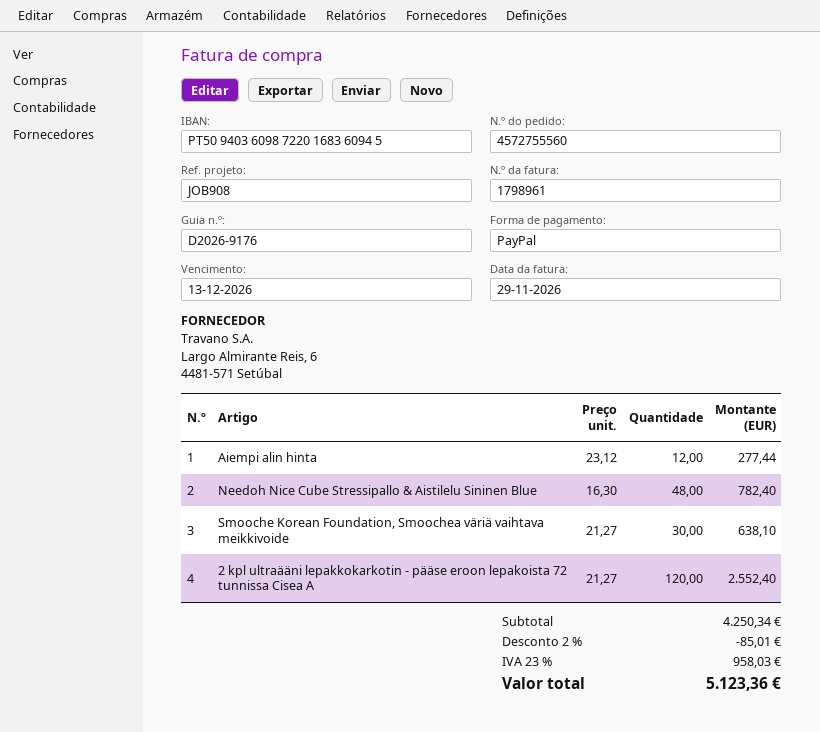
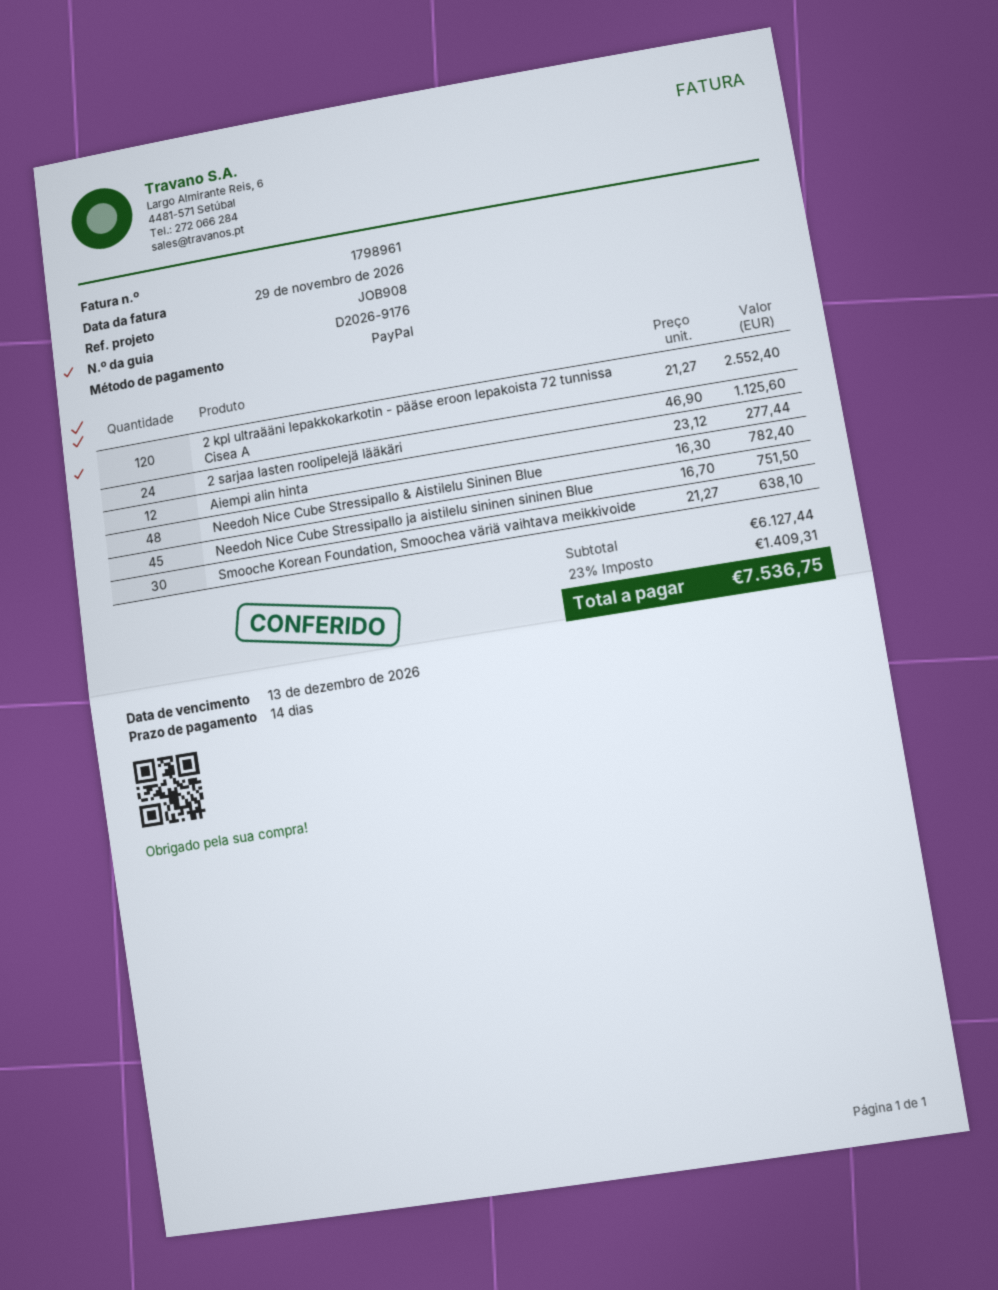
2 sarjaa lasten roolipelejä lääkäri: none -> 24 x 46.90 = 1125.60
Needoh Nice Cube Stressipallo ja aistilelu sininen sininen Blue: none -> 45 x 16.70 = 751.50
subtotal: 4250.34 -> 6127.44
discount: 2% = 85.01 -> none
tax: 23% = 958.03 -> 23% = 1409.31
total: 5123.36 -> 7536.75

